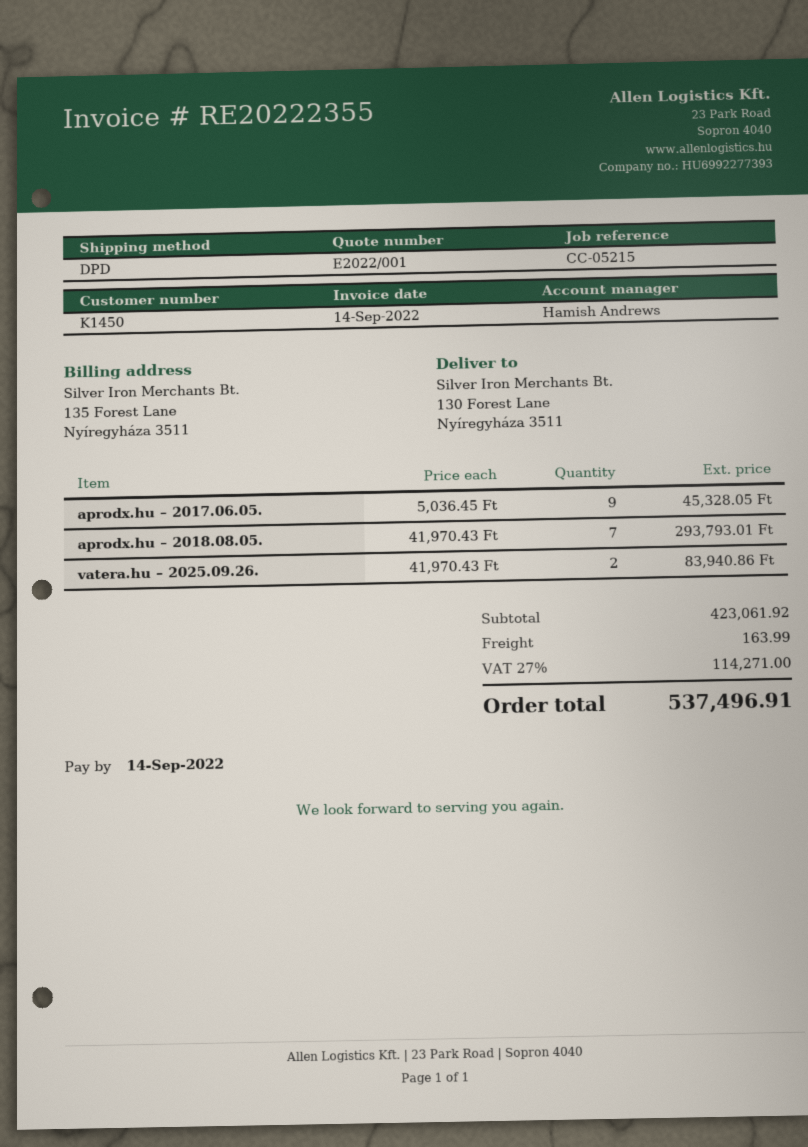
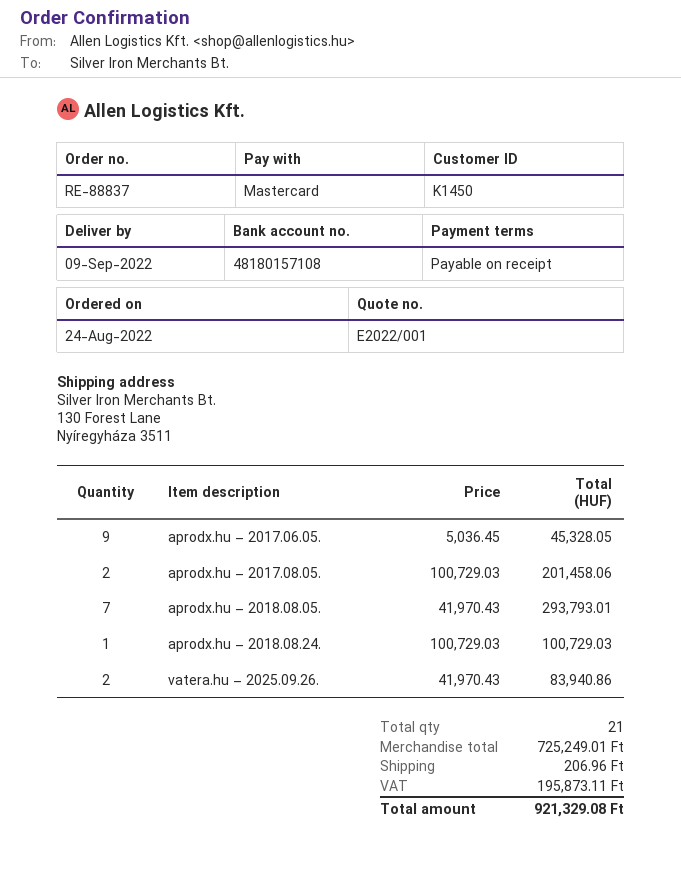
aprodx.hu – 2017.08.05.: none -> 2 x 100729.03 = 201458.06
aprodx.hu – 2018.08.24.: none -> 1 x 100729.03 = 100729.03
subtotal: 423061.92 -> 725249.01
shipping: 163.99 -> 206.96
tax: 114271.00 -> 195873.11
total: 537496.91 -> 921329.08

